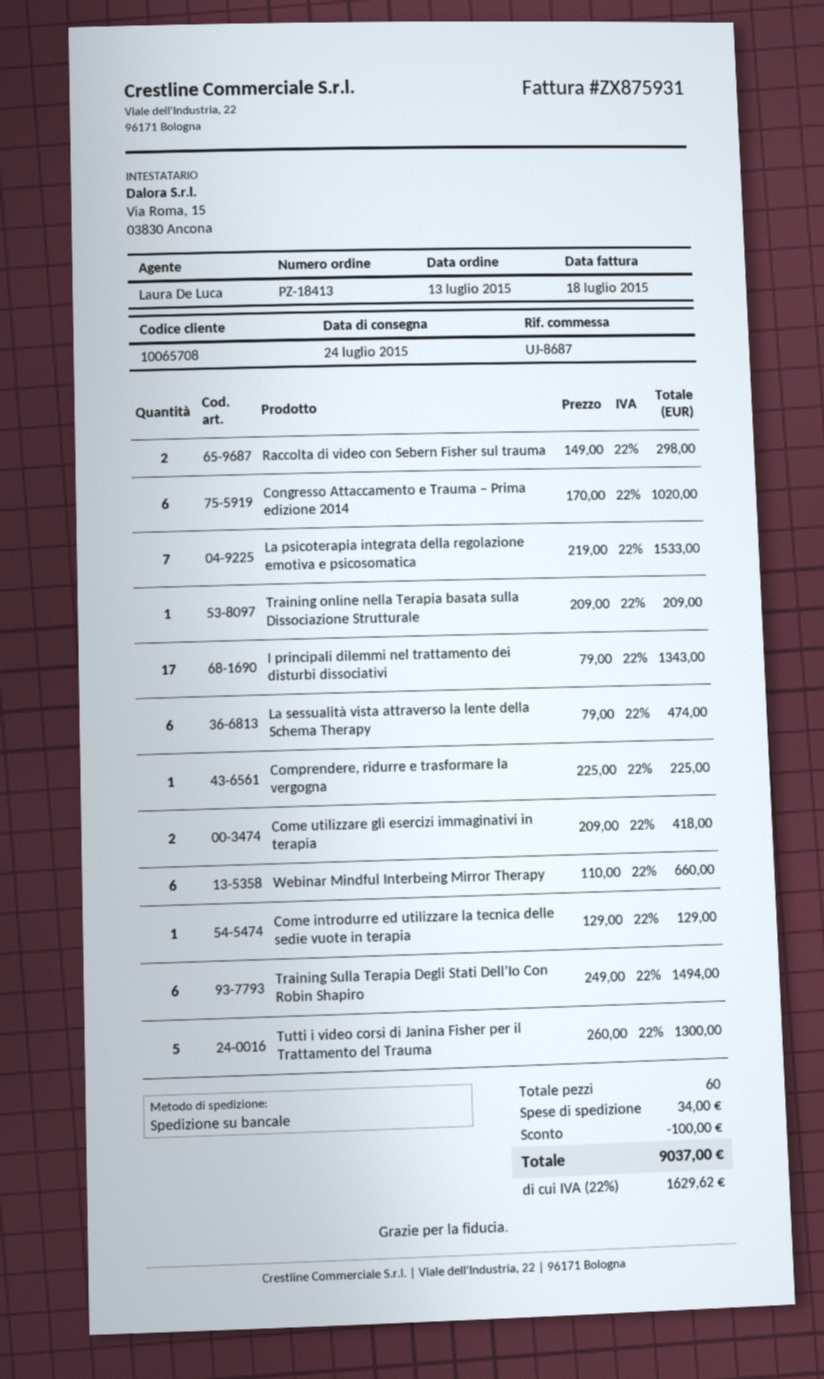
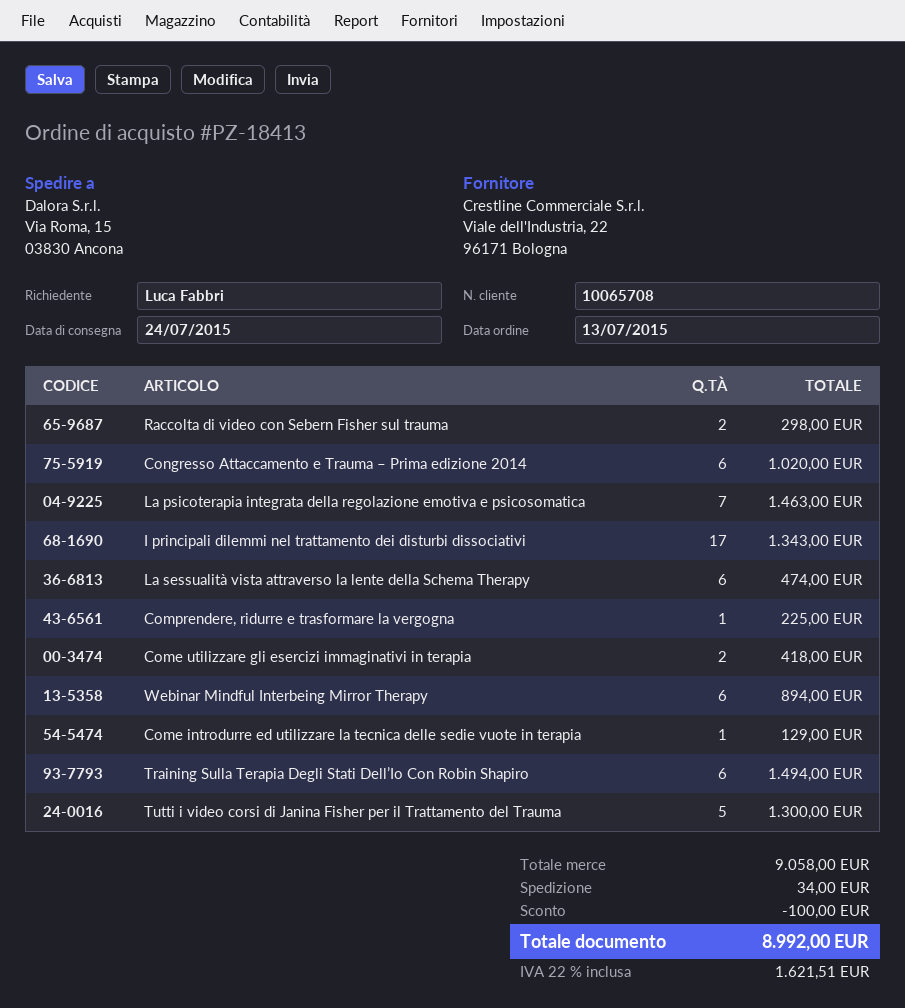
La psicoterapia integrata della regolazione emotiva e psicosomatica: 7 for 1533.00 -> 7 for 1463.00
Training online nella Terapia basata sulla Dissociazione Strutturale: 1 for 209.00 -> none
Webinar Mindful Interbeing Mirror Therapy: 6 for 660.00 -> 6 for 894.00
tax: 22% = 1629.62 -> 22% = 1621.51
total: 9037.00 -> 8992.00

